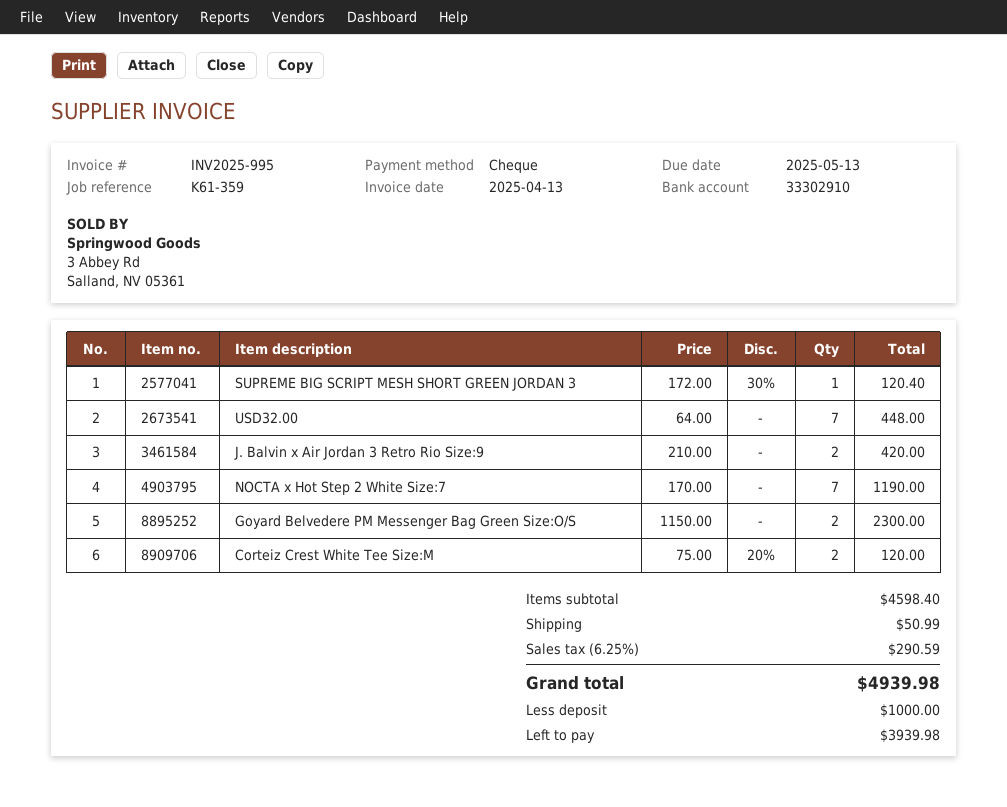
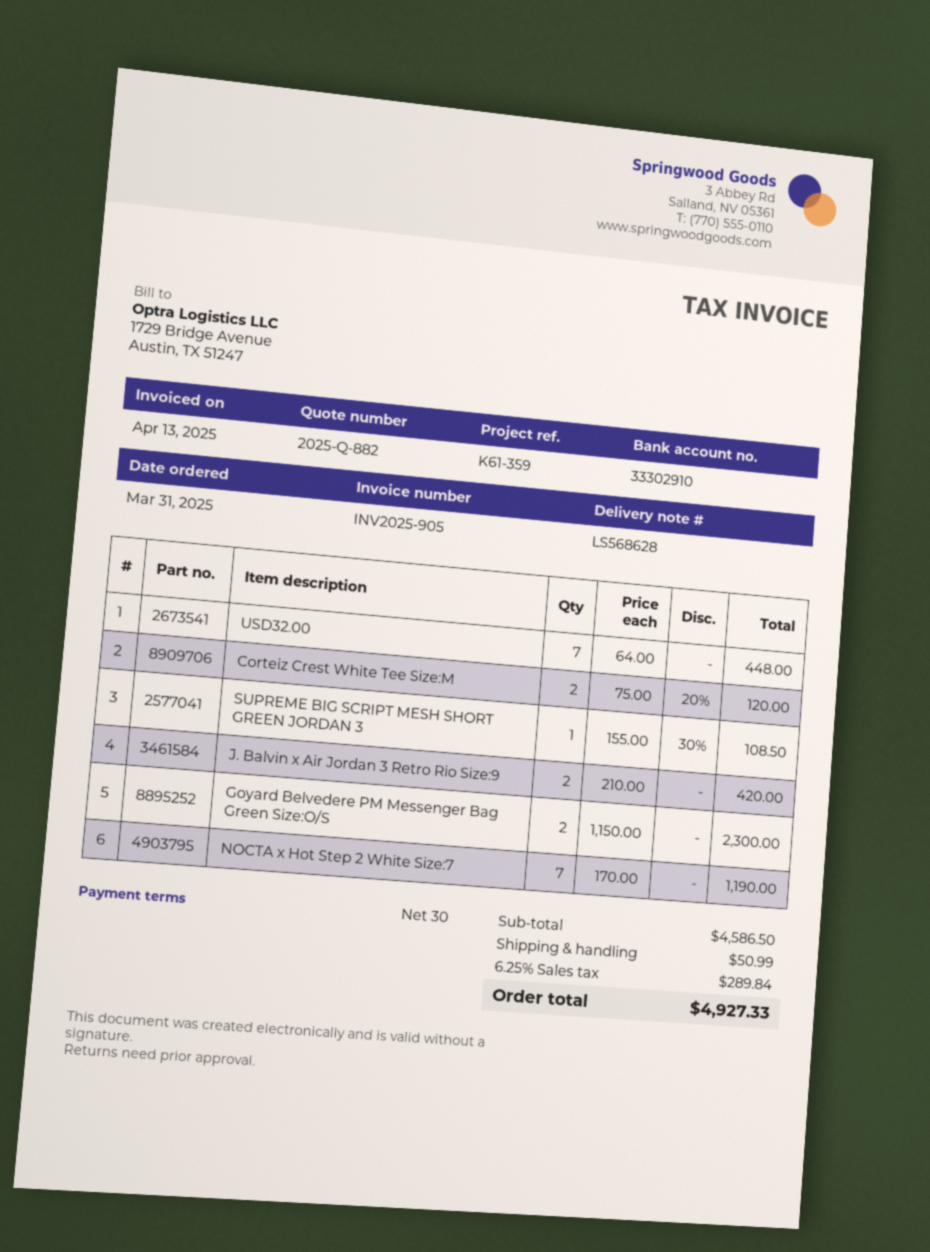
invoice number: INV2025-995 -> INV2025-905
SUPREME BIG SCRIPT MESH SHORT GREEN JORDAN 3: 1 x 172.00 - 30% = 120.40 -> 1 x 155.00 - 30% = 108.50
subtotal: 4598.40 -> 4586.50
tax: 6.25% = 290.59 -> 6.25% = 289.84
total: 4939.98 -> 4927.33

